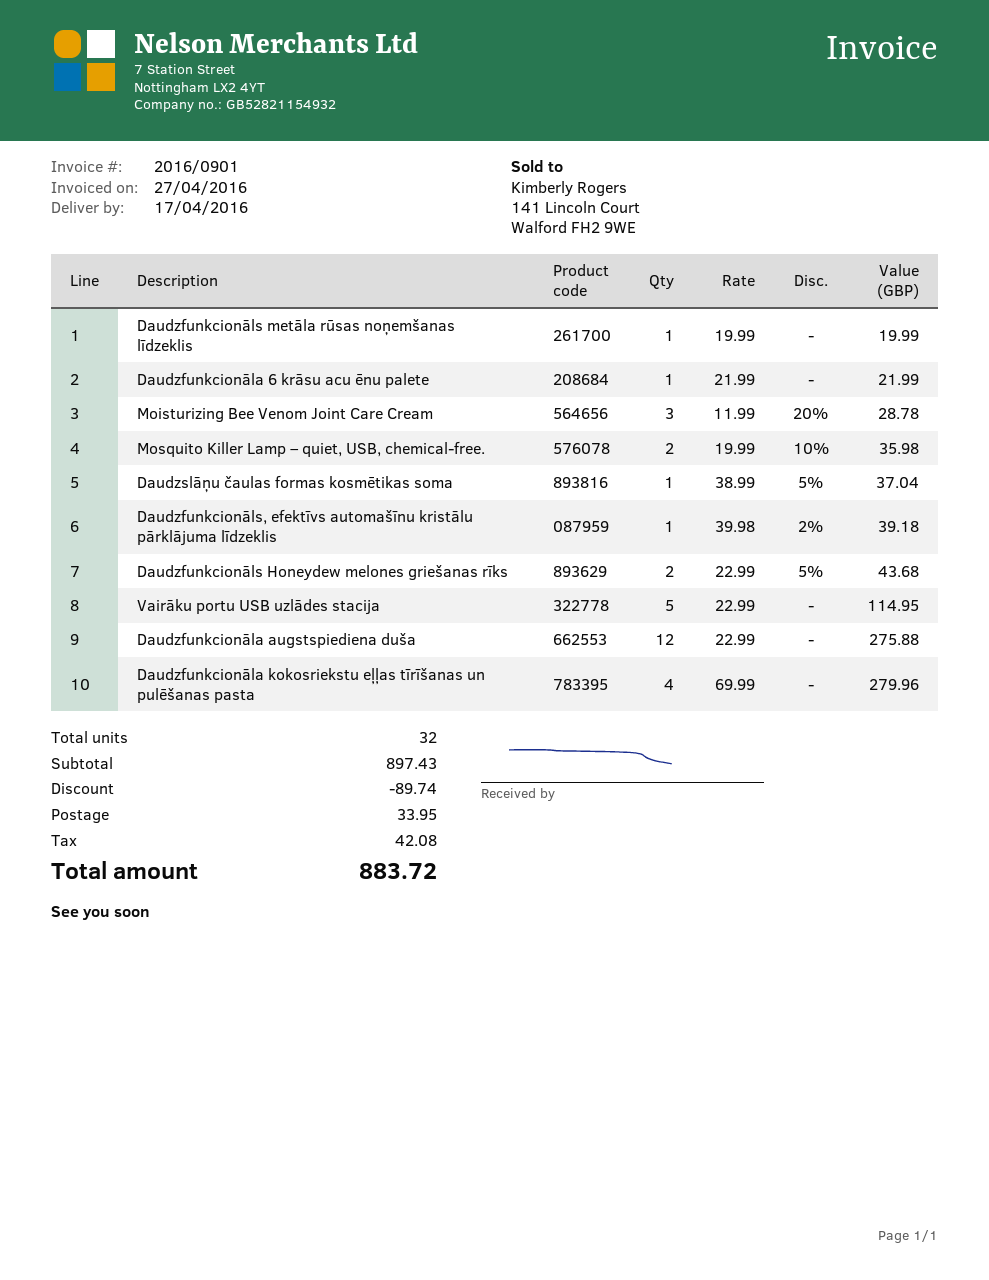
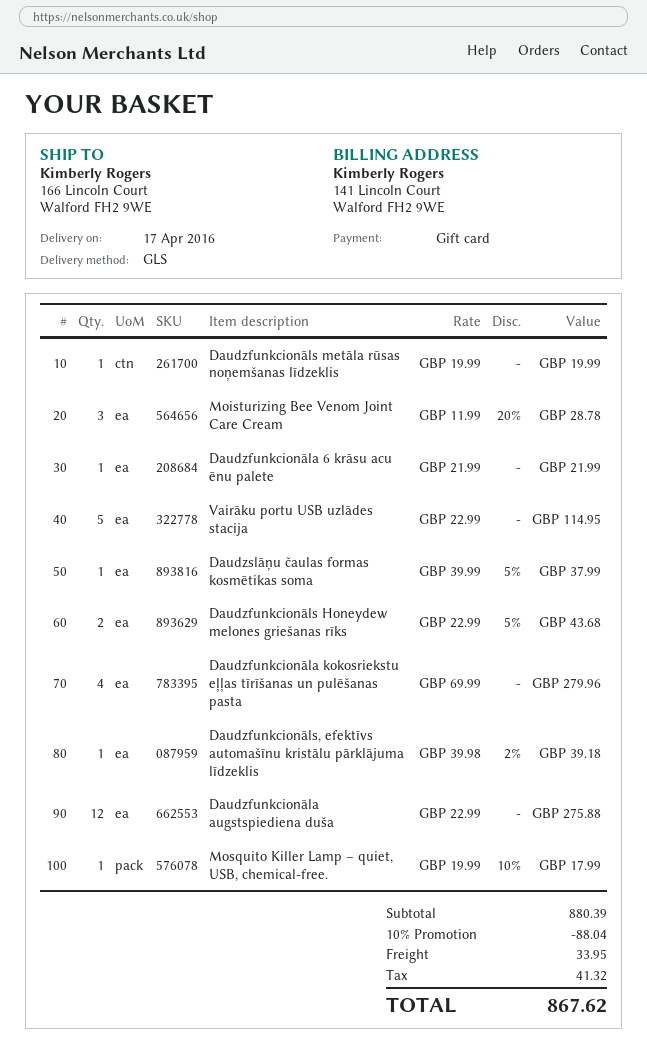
Mosquito Killer Lamp – quiet, USB, chemical-free.: 2 x 19.99 - 10% = 35.98 -> 1 x 19.99 - 10% = 17.99
Daudzslāņu čaulas formas kosmētikas soma: 1 x 38.99 - 5% = 37.04 -> 1 x 39.99 - 5% = 37.99
subtotal: 897.43 -> 880.39
discount: 89.74 -> 88.04
tax: 42.08 -> 41.32
total: 883.72 -> 867.62

